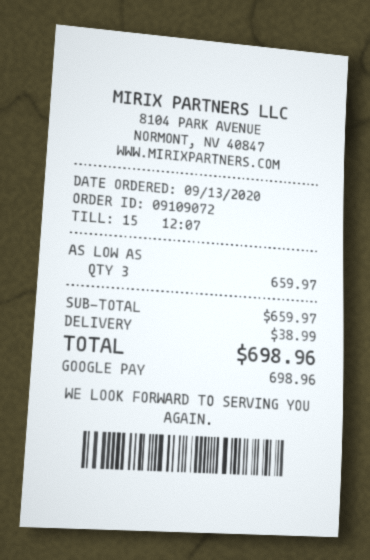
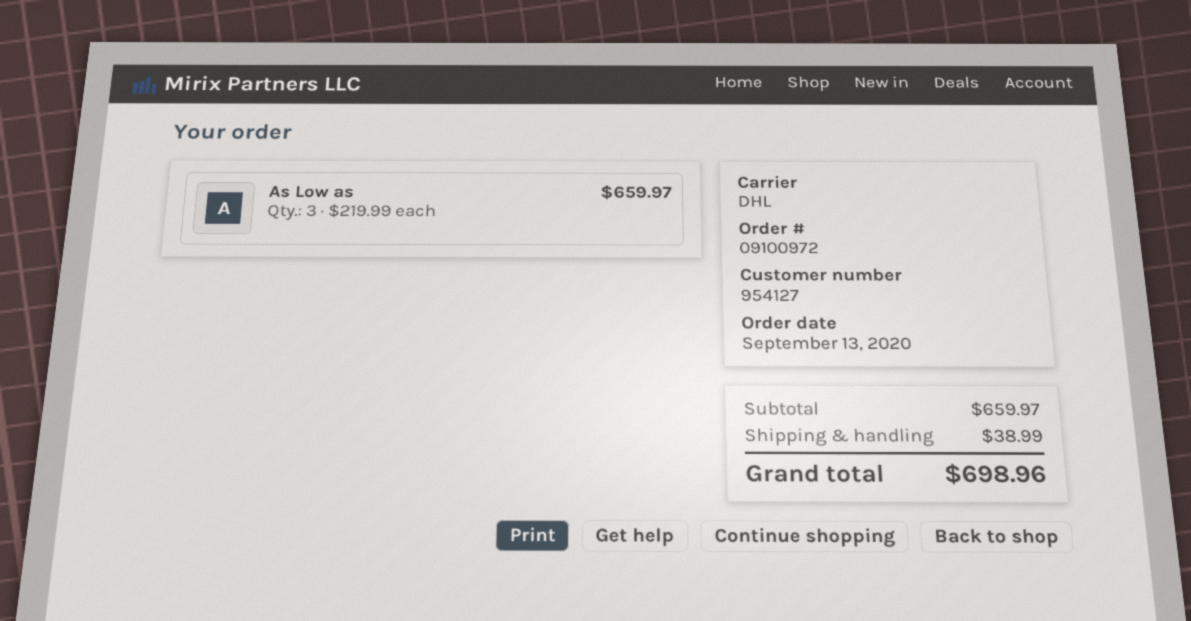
order number: 09109072 -> 09100972

